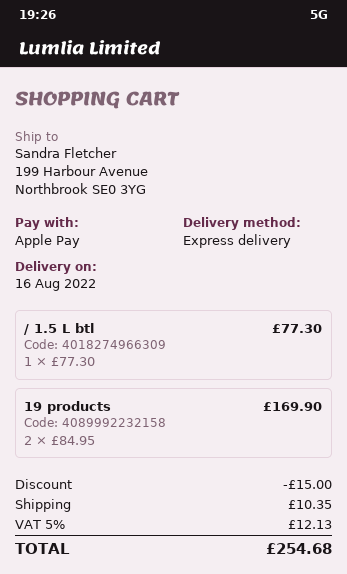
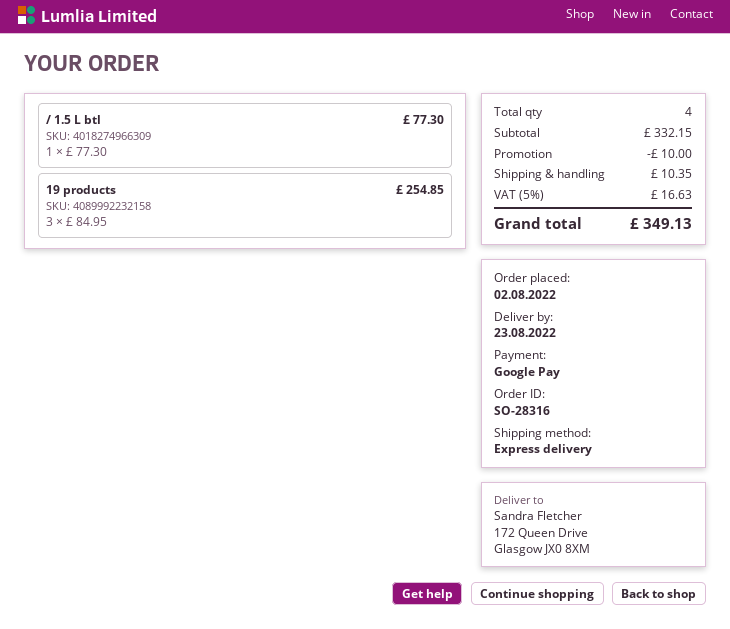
delivery date: 2022-08-16 -> 2022-08-23
payment method: Apple Pay -> Google Pay
ship to: 199 Harbour Avenue, Northbrook SE0 3YG -> 172 Queen Drive, Glasgow JX0 8XM
19 products: 2 x 84.95 = 169.90 -> 3 x 84.95 = 254.85
discount: 15.00 -> 10.00
tax: 5% = 12.13 -> 5% = 16.63
total: 254.68 -> 349.13

